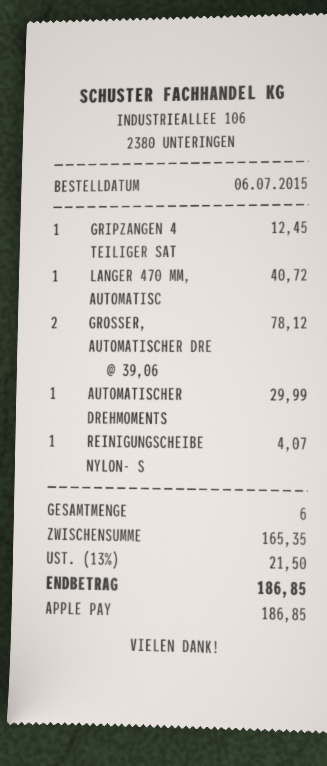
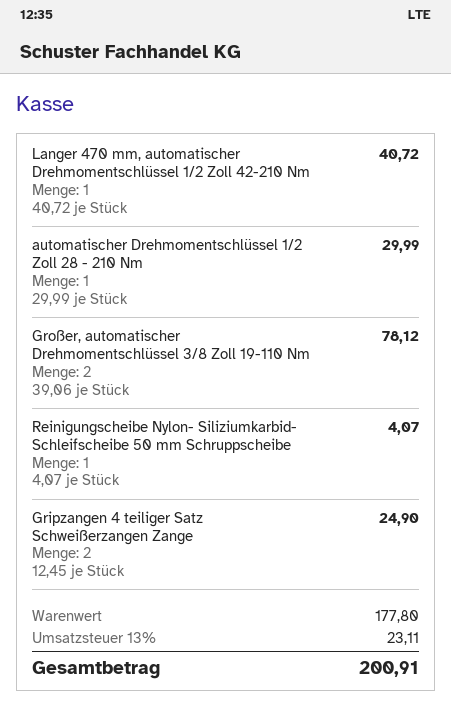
GRIPZANGEN 4 TEILIGER SAT: 1 x 12.45 = 12.45 -> 2 x 12.45 = 24.90
subtotal: 165.35 -> 177.80
tax: 13% = 21.50 -> 13% = 23.11
total: 186.85 -> 200.91

